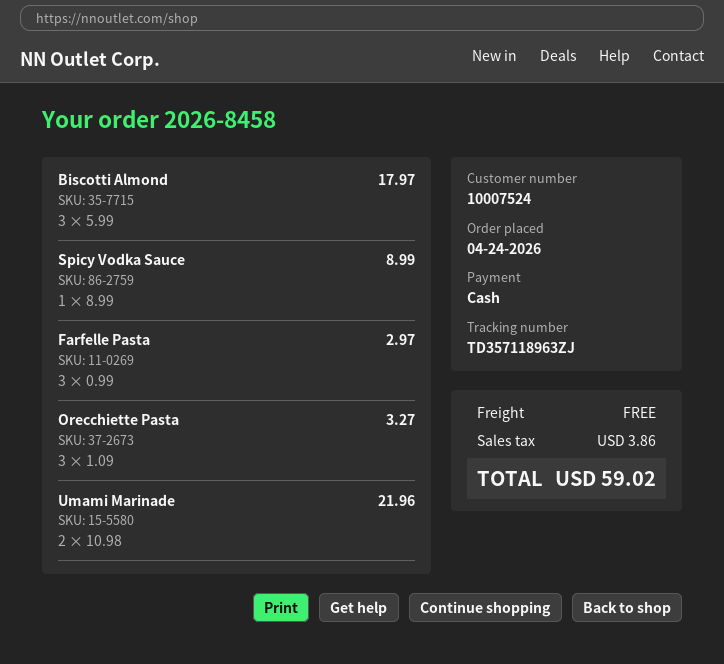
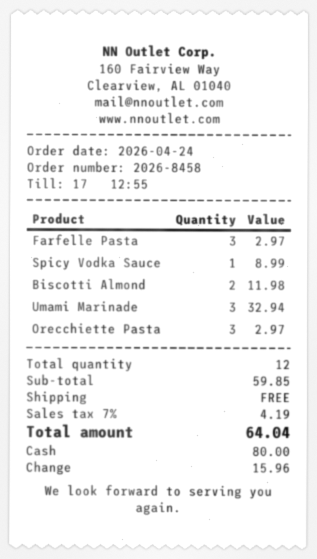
Biscotti Almond: 3 for 17.97 -> 2 for 11.98
Orecchiette Pasta: 3 for 3.27 -> 3 for 2.97
Umami Marinade: 2 for 21.96 -> 3 for 32.94
tax: 3.86 -> 4.19
total: 59.02 -> 64.04

